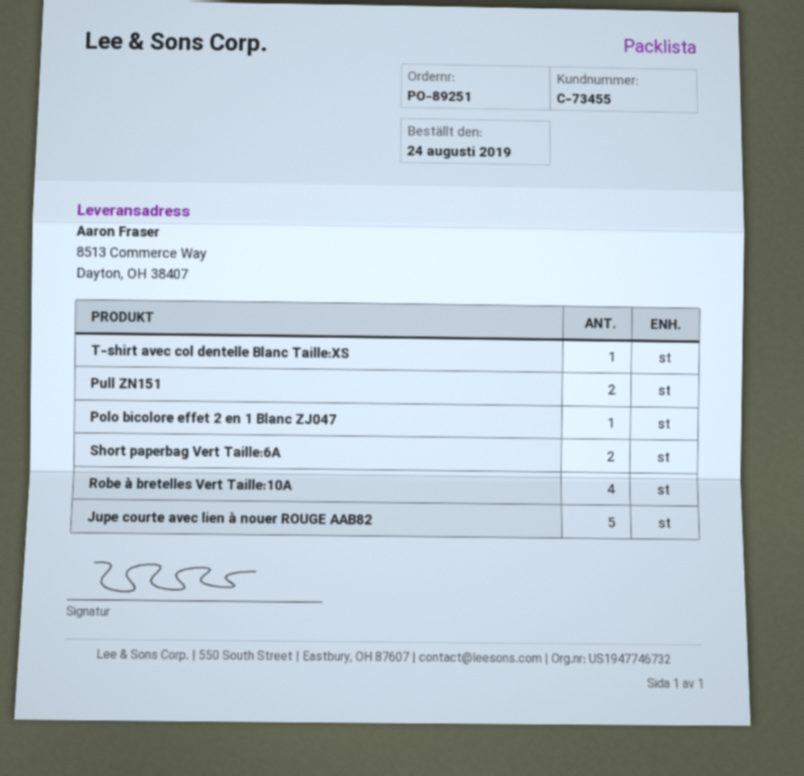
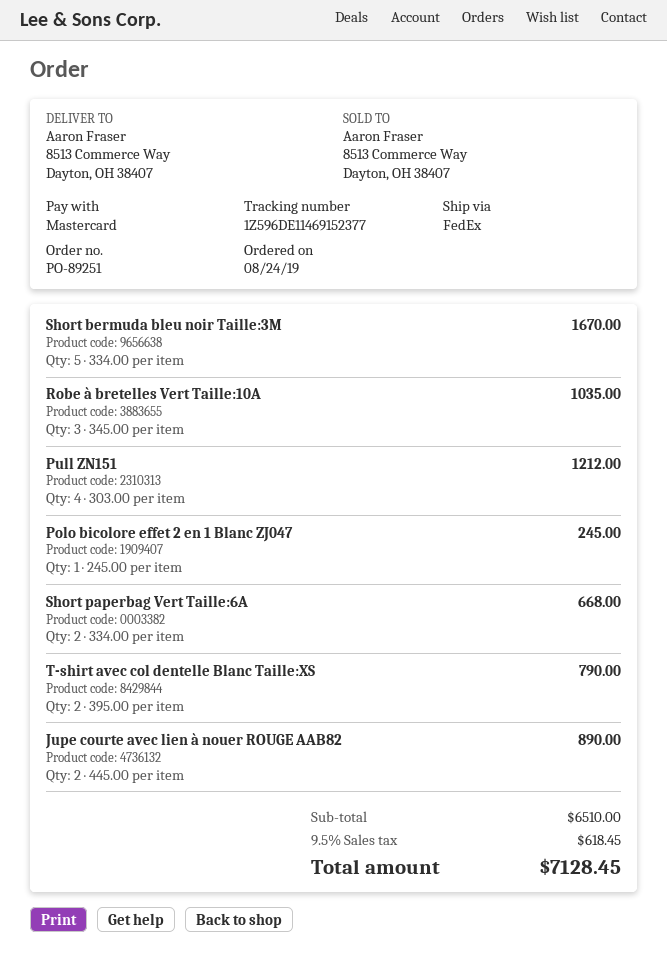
T-shirt avec col dentelle Blanc Taille:XS: 1 -> 2
Pull ZN151: 2 -> 4
Robe à bretelles Vert Taille:10A: 4 -> 3
Jupe courte avec lien à nouer ROUGE AAB82: 5 -> 2
Short bermuda bleu noir Taille:3M: none -> 5

